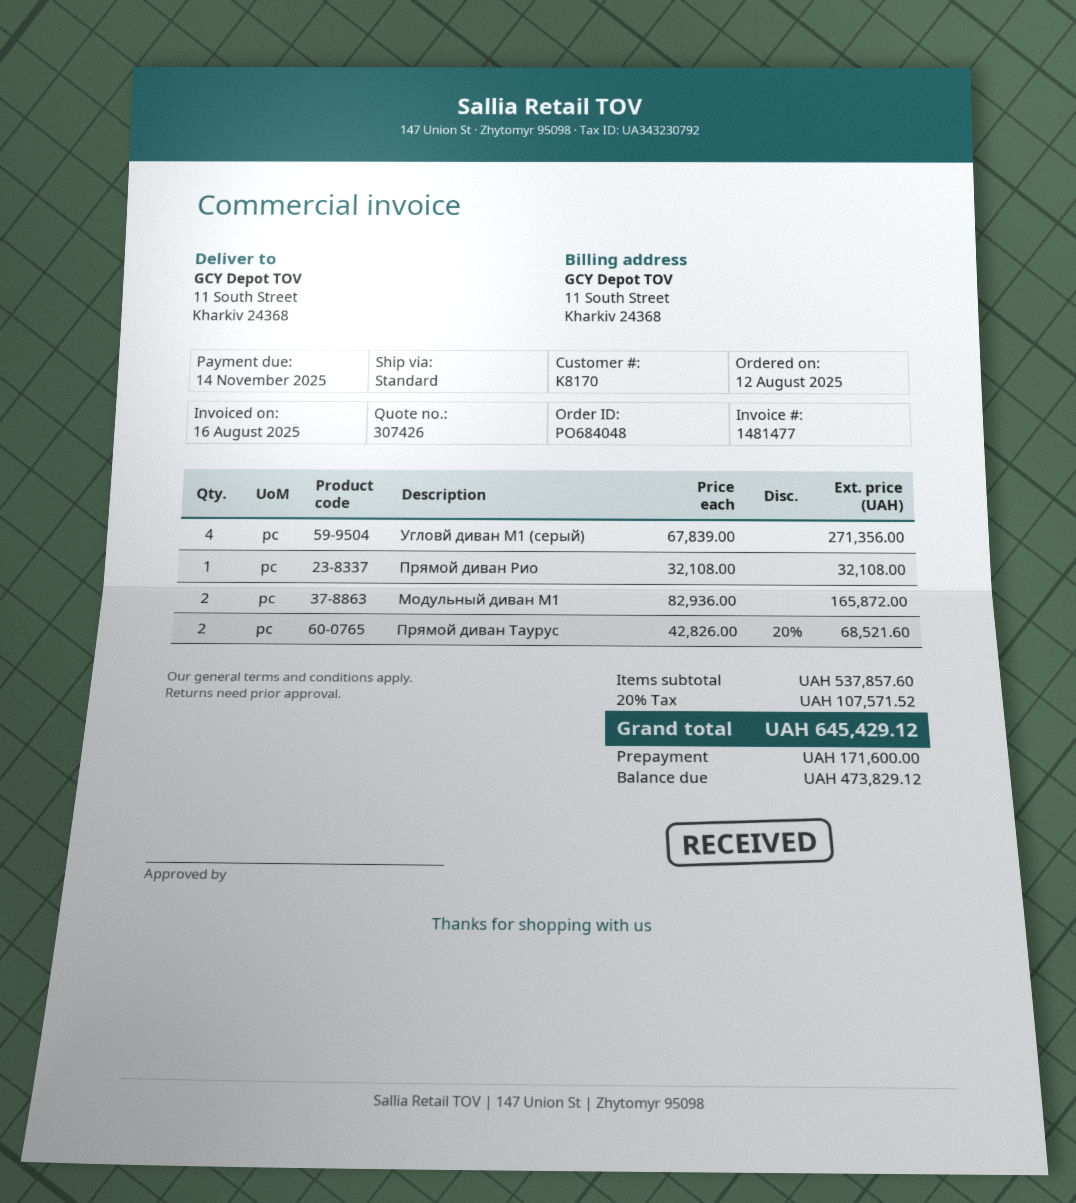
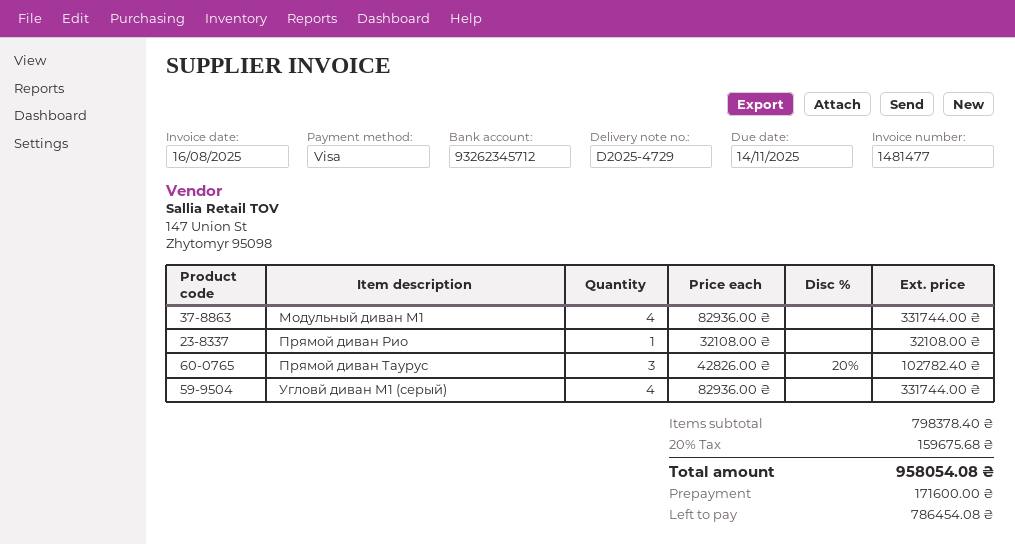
Угловй диван М1 (серый): 4 x 67839.00 = 271356.00 -> 4 x 82936.00 = 331744.00
Модульный диван М1: 2 x 82936.00 = 165872.00 -> 4 x 82936.00 = 331744.00
Прямой диван Таурус: 2 x 42826.00 - 20% = 68521.60 -> 3 x 42826.00 - 20% = 102782.40
subtotal: 537857.60 -> 798378.40
tax: 20% = 107571.52 -> 20% = 159675.68
total: 645429.12 -> 958054.08
balance: 473829.12 -> 786454.08

